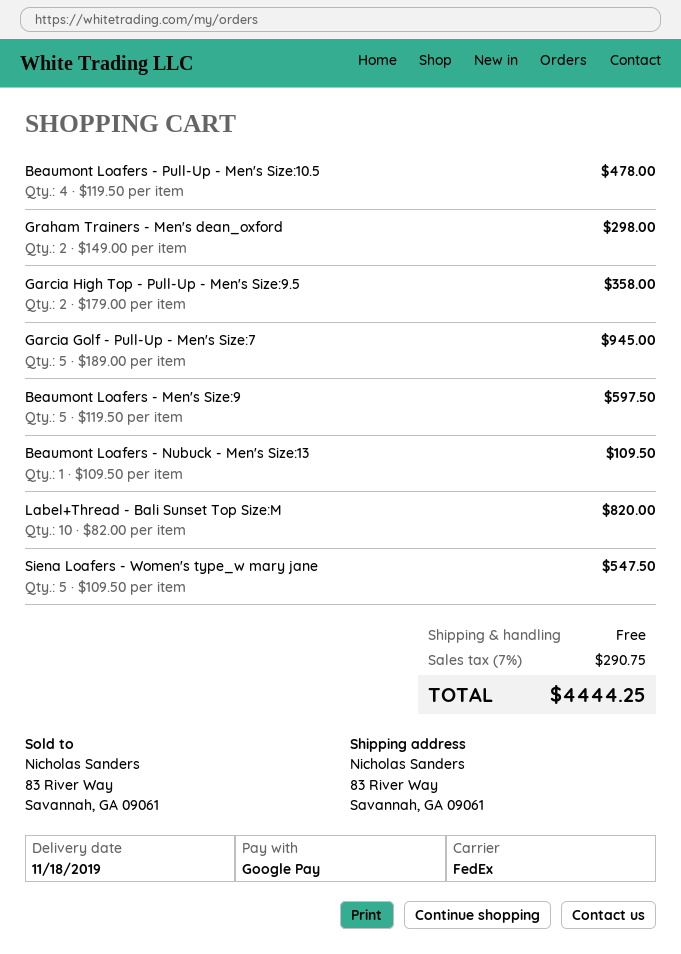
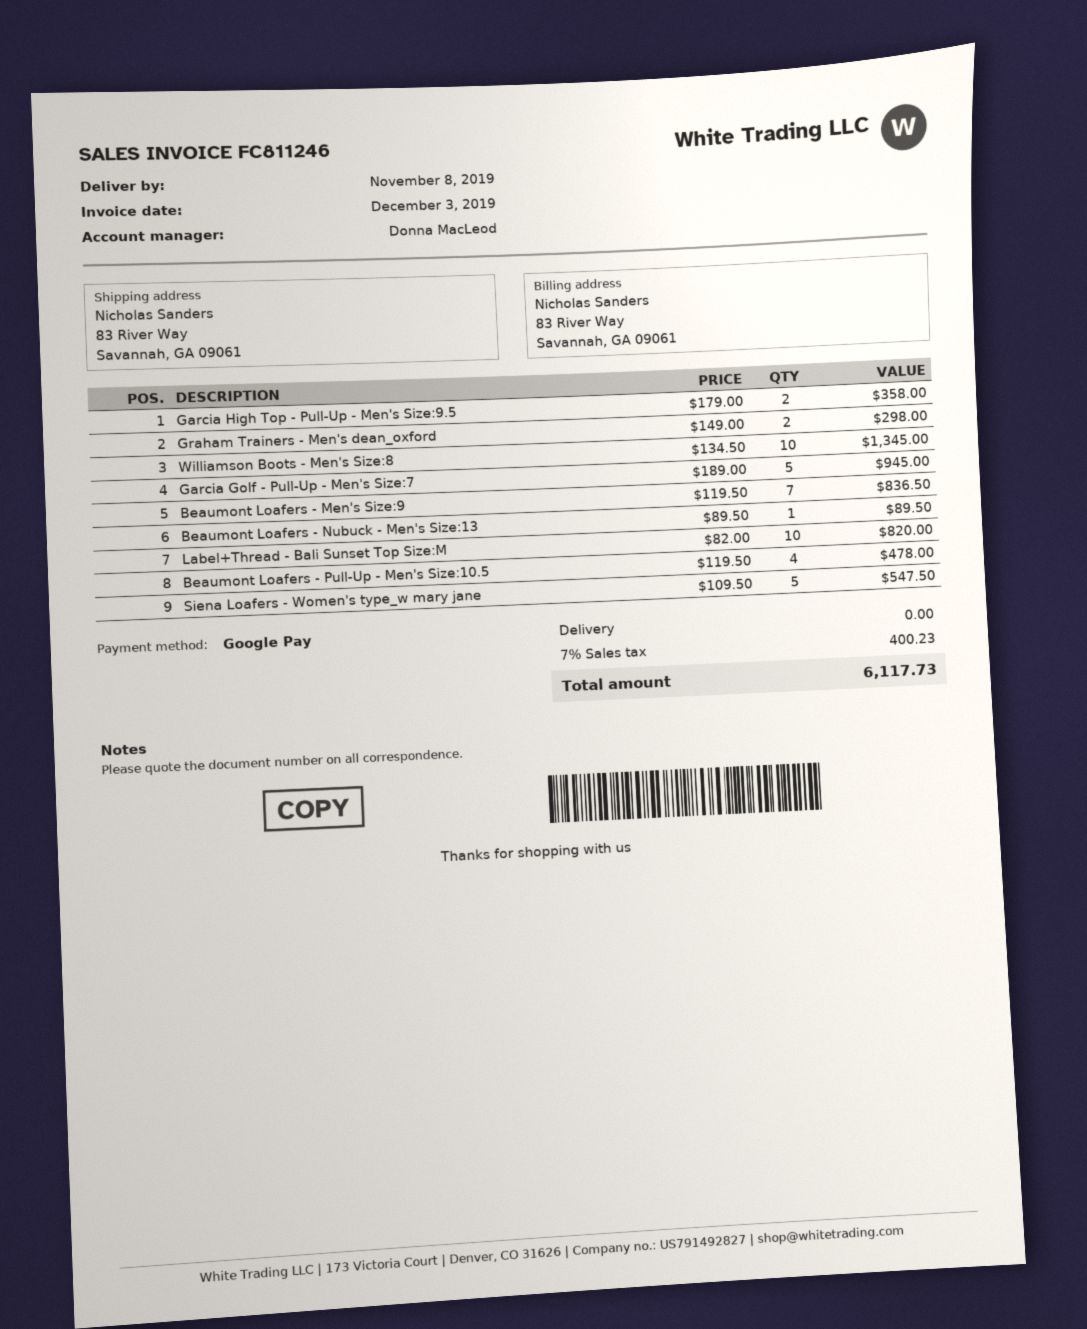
delivery date: 2019-11-18 -> 2019-11-08
Beaumont Loafers - Men's Size:9: 5 x 119.50 = 597.50 -> 7 x 119.50 = 836.50
Beaumont Loafers - Nubuck - Men's Size:13: 1 x 109.50 = 109.50 -> 1 x 89.50 = 89.50
Williamson Boots - Men's Size:8: none -> 10 x 134.50 = 1345.00
tax: 7% = 290.75 -> 7% = 400.23
total: 4444.25 -> 6117.73

